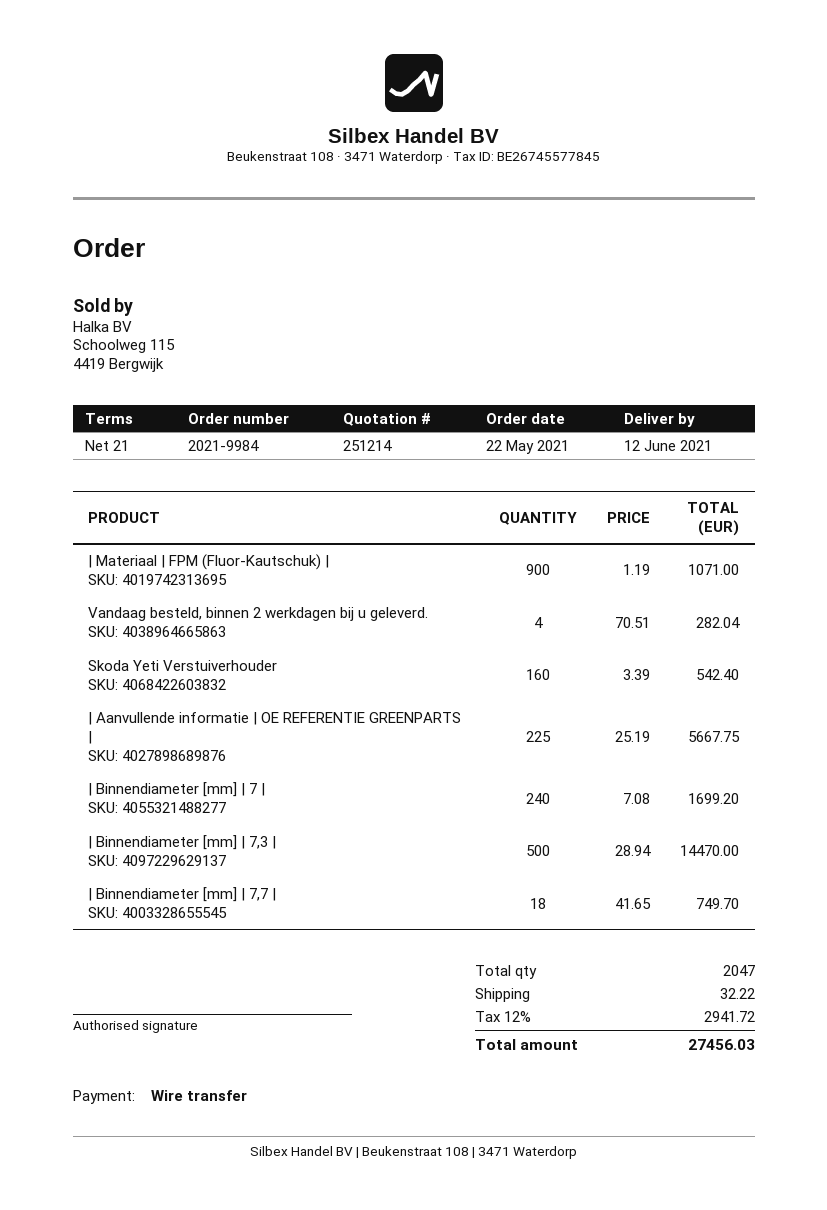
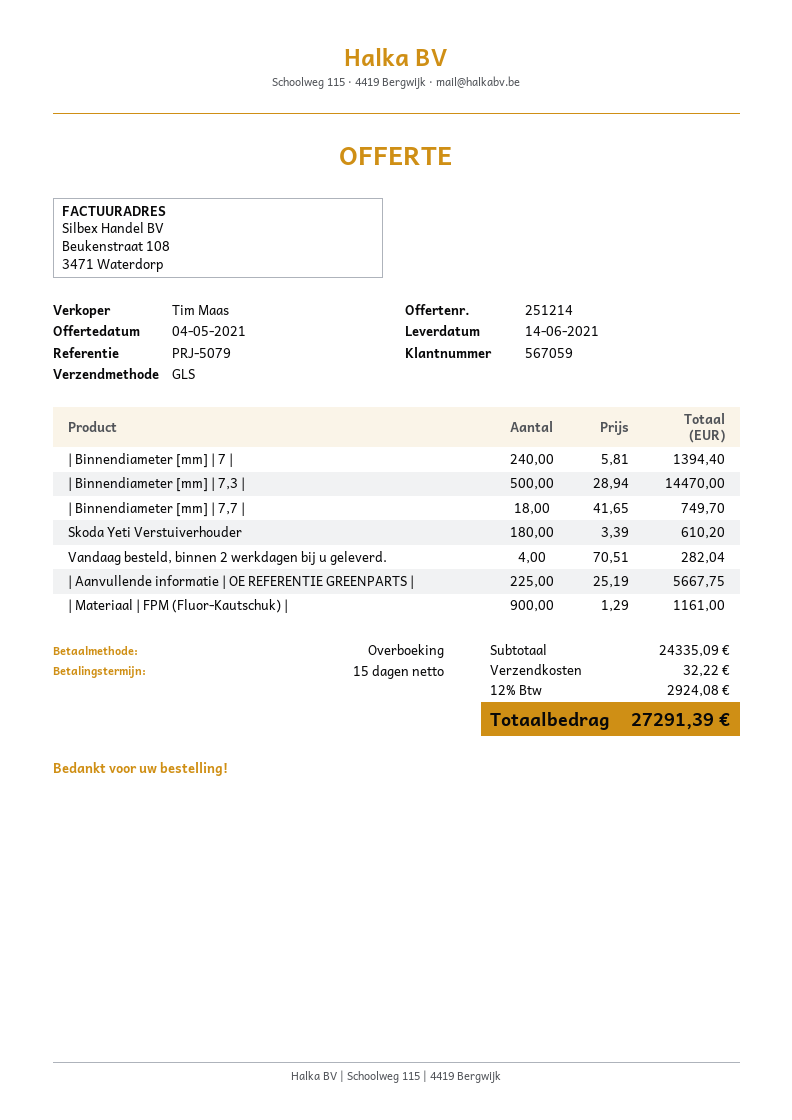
delivery date: 2021-06-12 -> 2021-06-14
payment terms: 21 days -> 15 days
| Materiaal | FPM (Fluor-Kautschuk) |: 900 x 1.19 = 1071.00 -> 900 x 1.29 = 1161.00
Skoda Yeti Verstuiverhouder: 160 x 3.39 = 542.40 -> 180 x 3.39 = 610.20
| Binnendiameter [mm] | 7 |: 240 x 7.08 = 1699.20 -> 240 x 5.81 = 1394.40
tax: 12% = 2941.72 -> 12% = 2924.08
total: 27456.03 -> 27291.39

